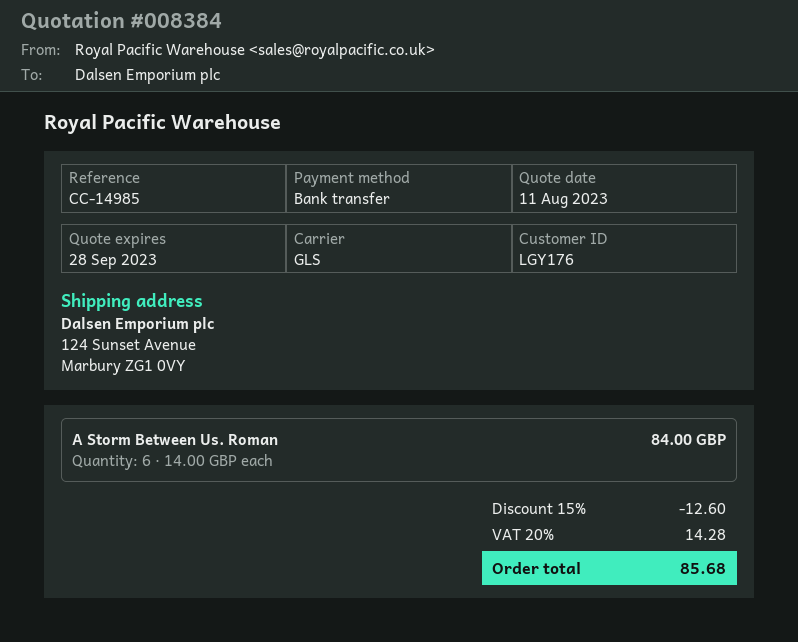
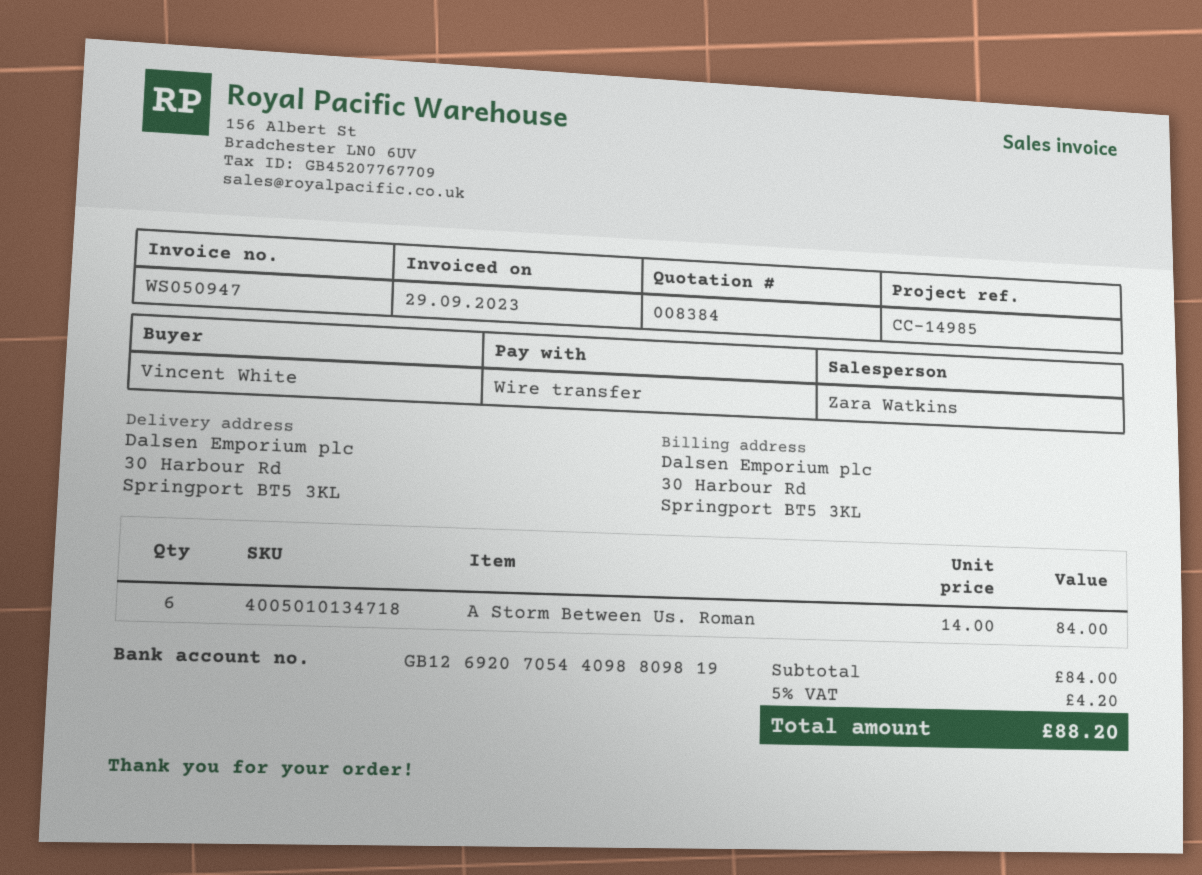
ship to: 124 Sunset Avenue, Marbury ZG1 0VY -> 30 Harbour Rd, Springport BT5 3KL
discount: 15% = 12.60 -> none
tax: 20% = 14.28 -> 5% = 4.20
total: 85.68 -> 88.20

